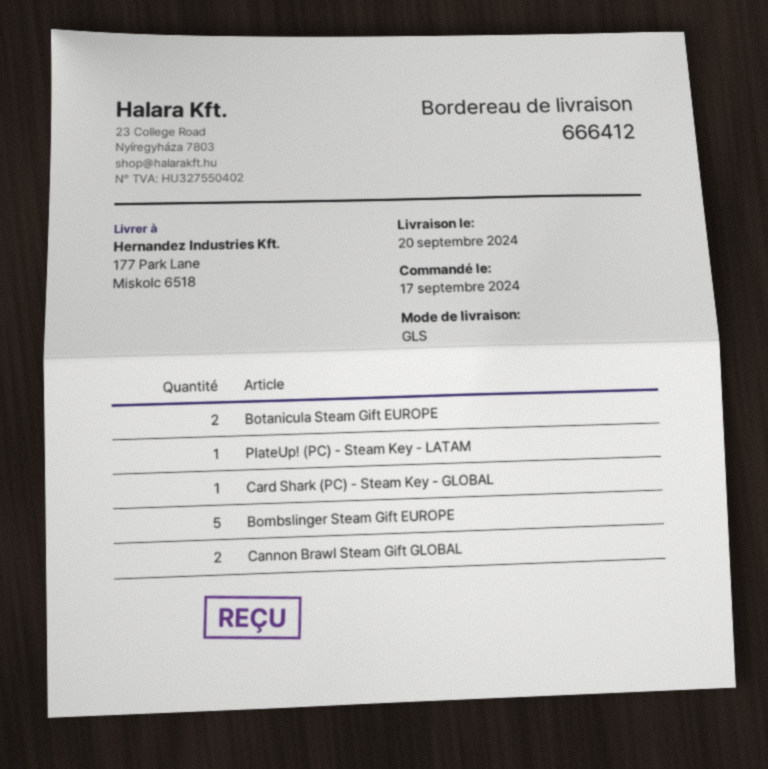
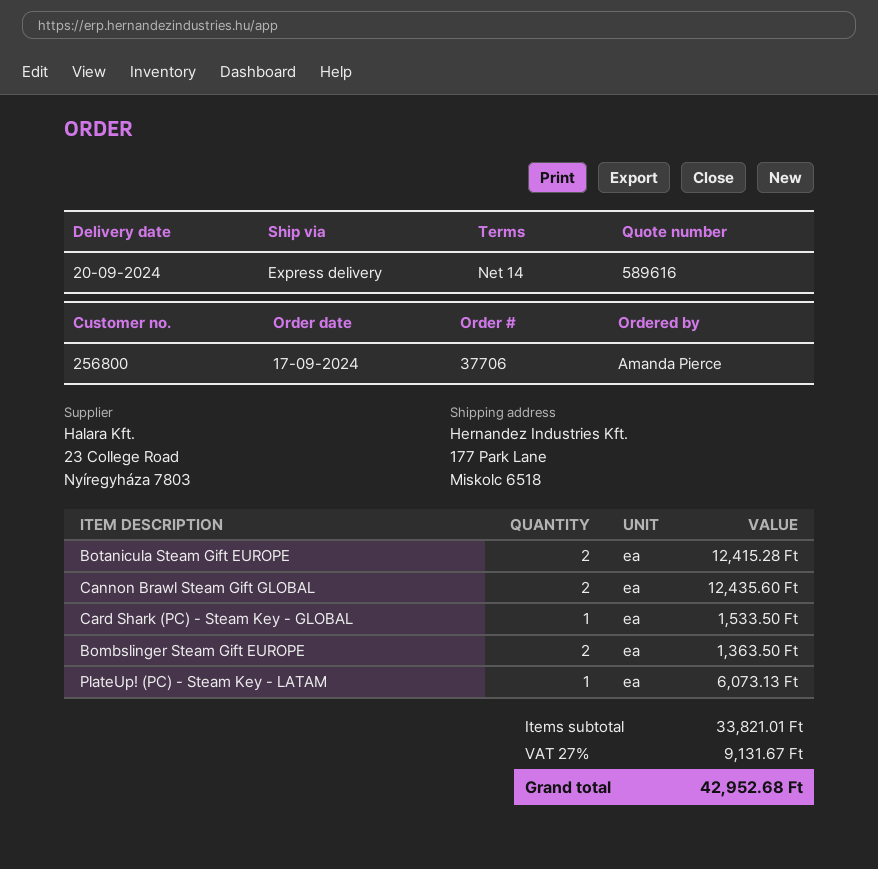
shipping method: GLS -> express
Bombslinger Steam Gift EUROPE: 5 -> 2

